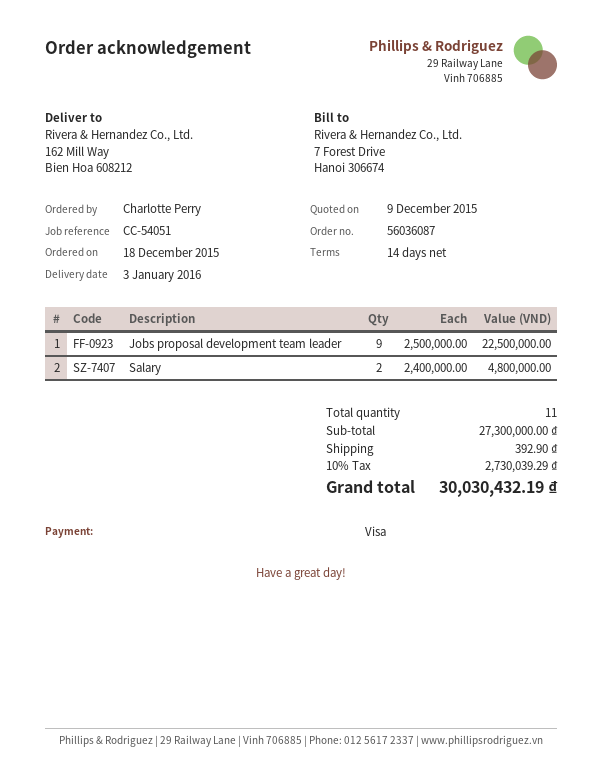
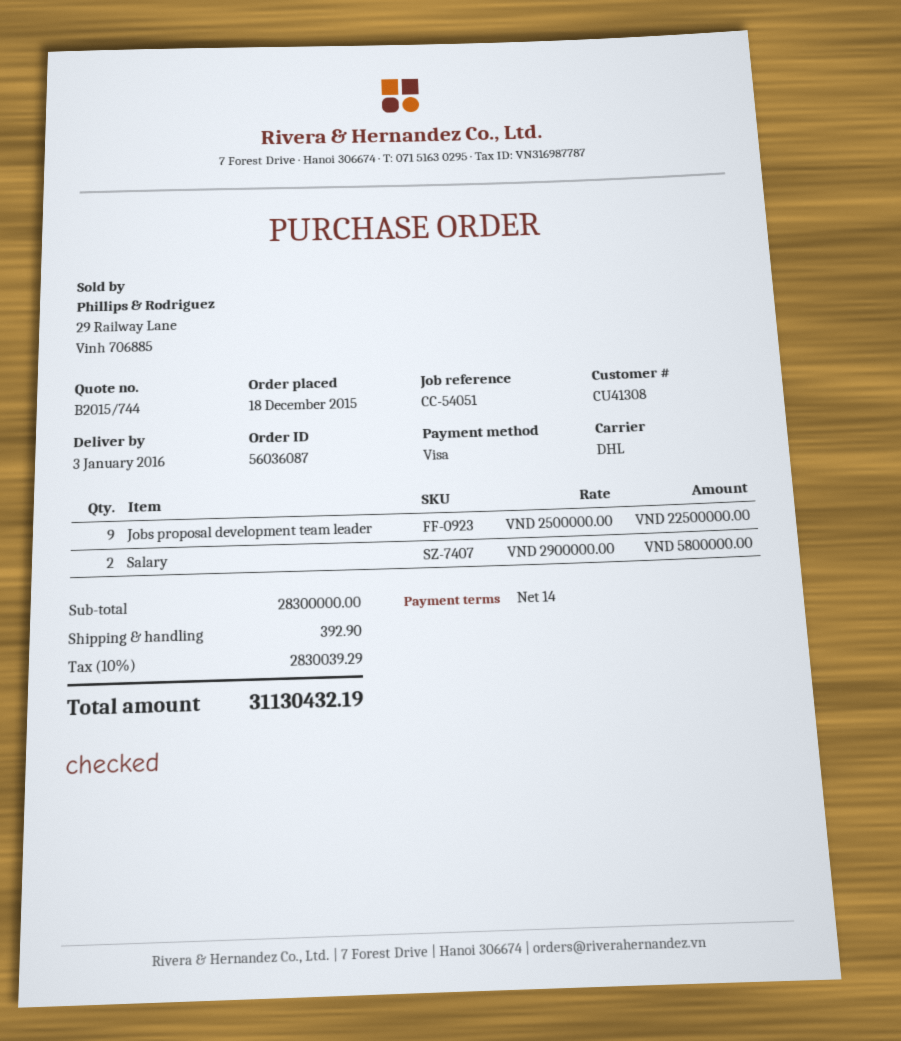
Salary: 2 x 2400000.00 = 4800000.00 -> 2 x 2900000.00 = 5800000.00
subtotal: 27300000.00 -> 28300000.00
tax: 10% = 2730039.29 -> 10% = 2830039.29
total: 30030432.19 -> 31130432.19

